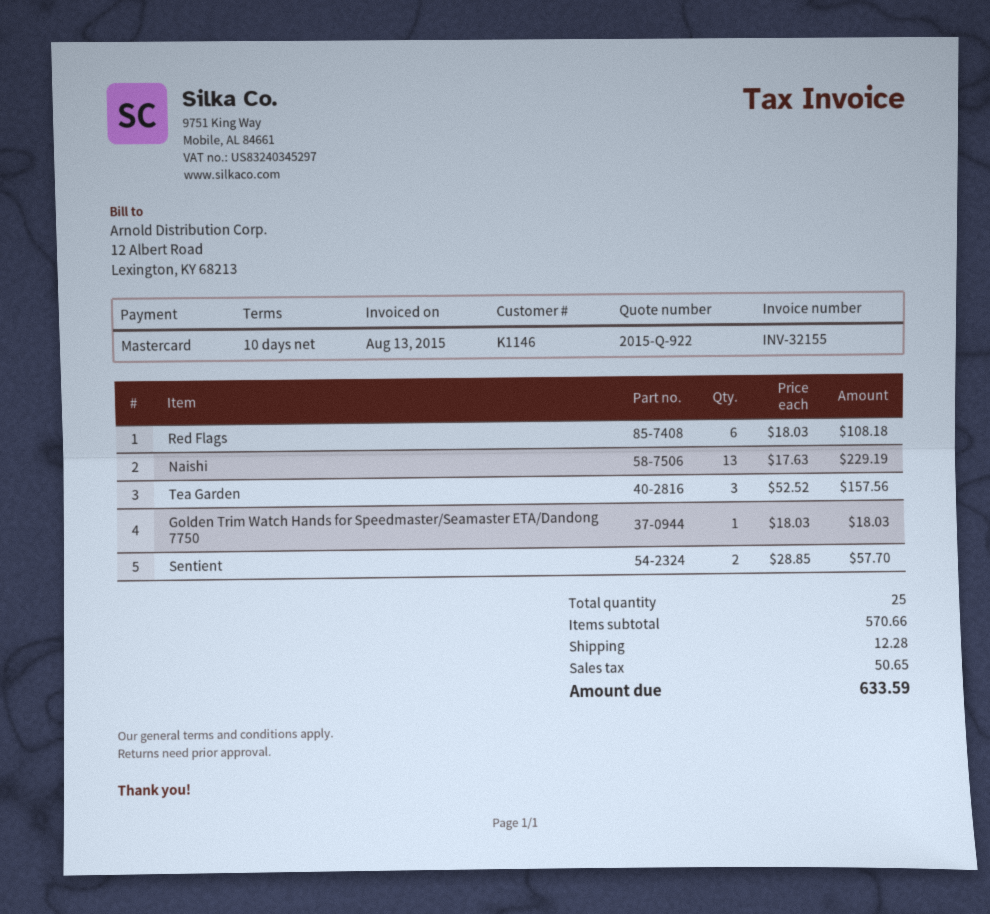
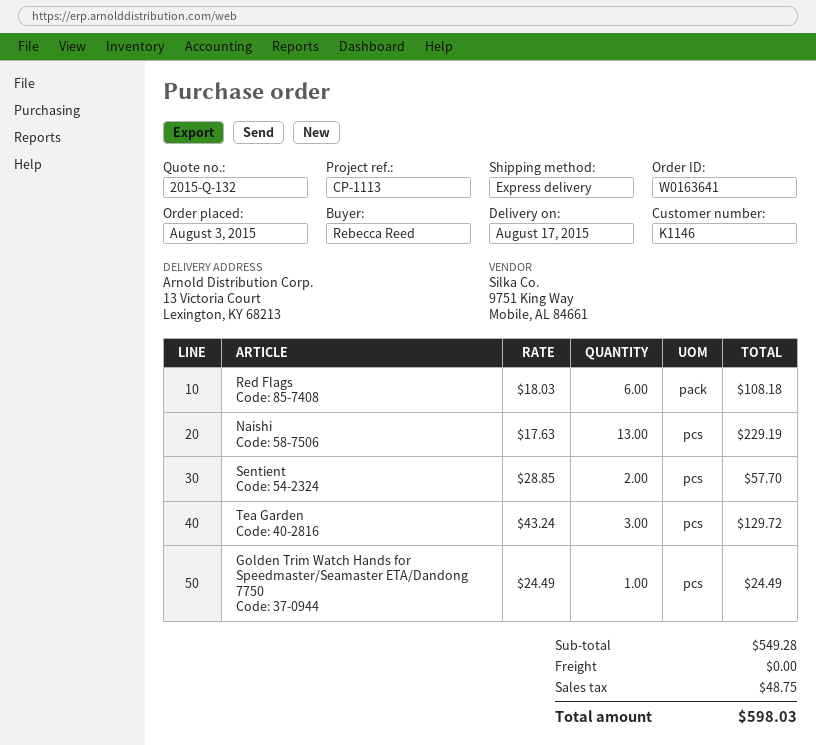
quote number: 2015-Q-922 -> 2015-Q-132
Tea Garden: 3 x 52.52 = 157.56 -> 3 x 43.24 = 129.72
Golden Trim Watch Hands for Speedmaster/Seamaster ETA/Dandong 7750: 1 x 18.03 = 18.03 -> 1 x 24.49 = 24.49
subtotal: 570.66 -> 549.28
shipping: 12.28 -> 0.00
tax: 50.65 -> 48.75
total: 633.59 -> 598.03

